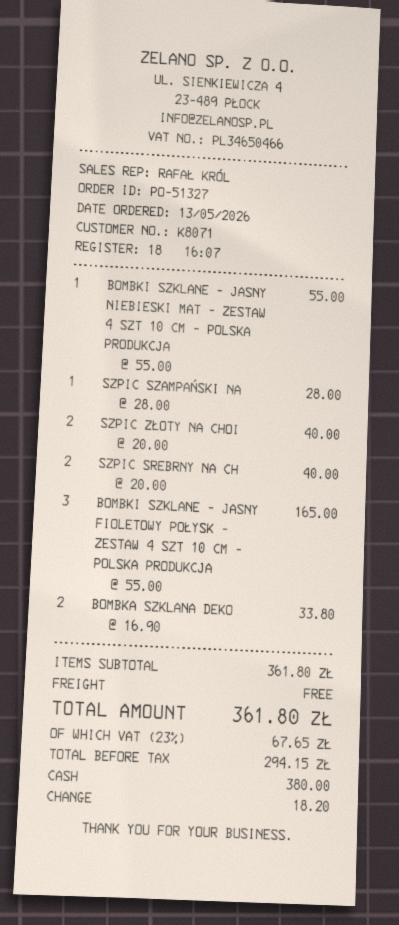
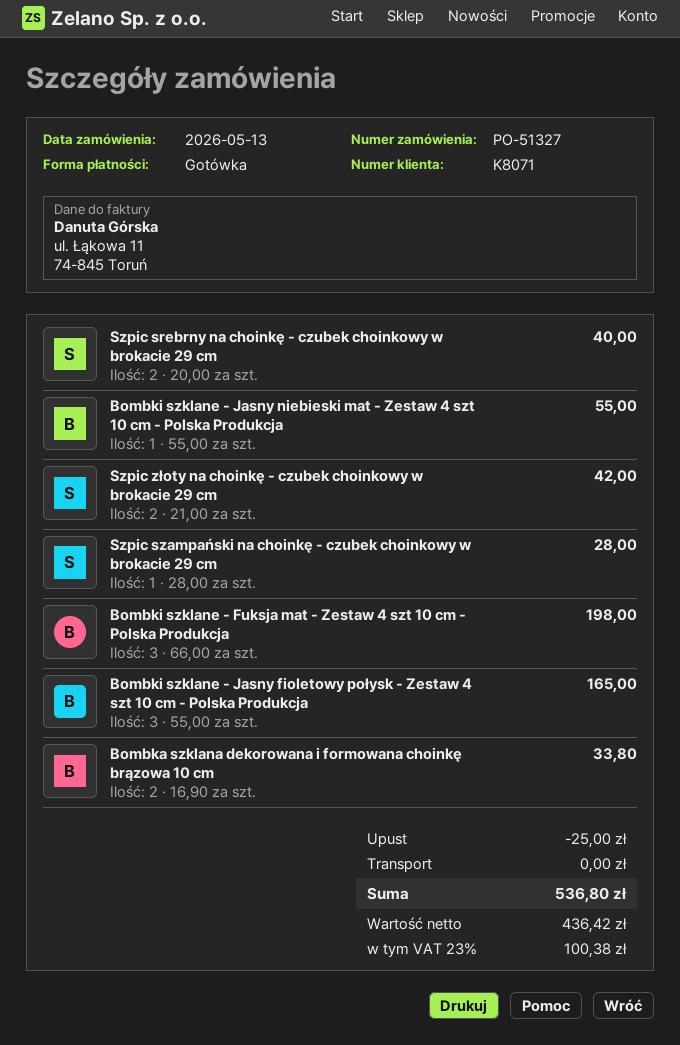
SZPIC ZŁOTY NA CHOI: 2 x 20.00 = 40.00 -> 2 x 21.00 = 42.00
Bombki szklane - Fuksja mat - Zestaw 4 szt 10 cm - Polska Produkcja: none -> 3 x 66.00 = 198.00
discount: none -> 25.00
net: 294.15 -> 436.42
tax: 23% = 67.65 -> 23% = 100.38
total: 361.80 -> 536.80

